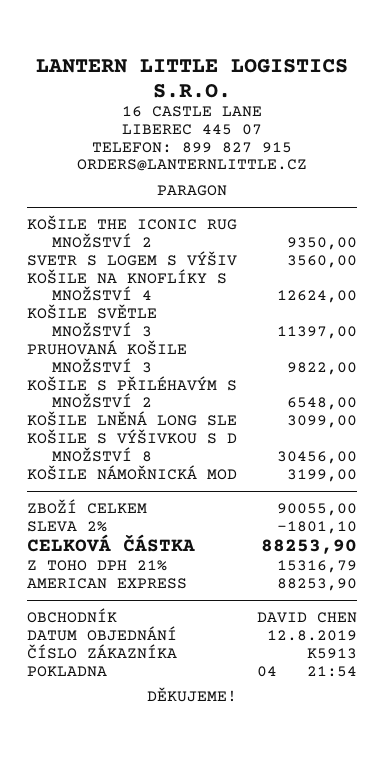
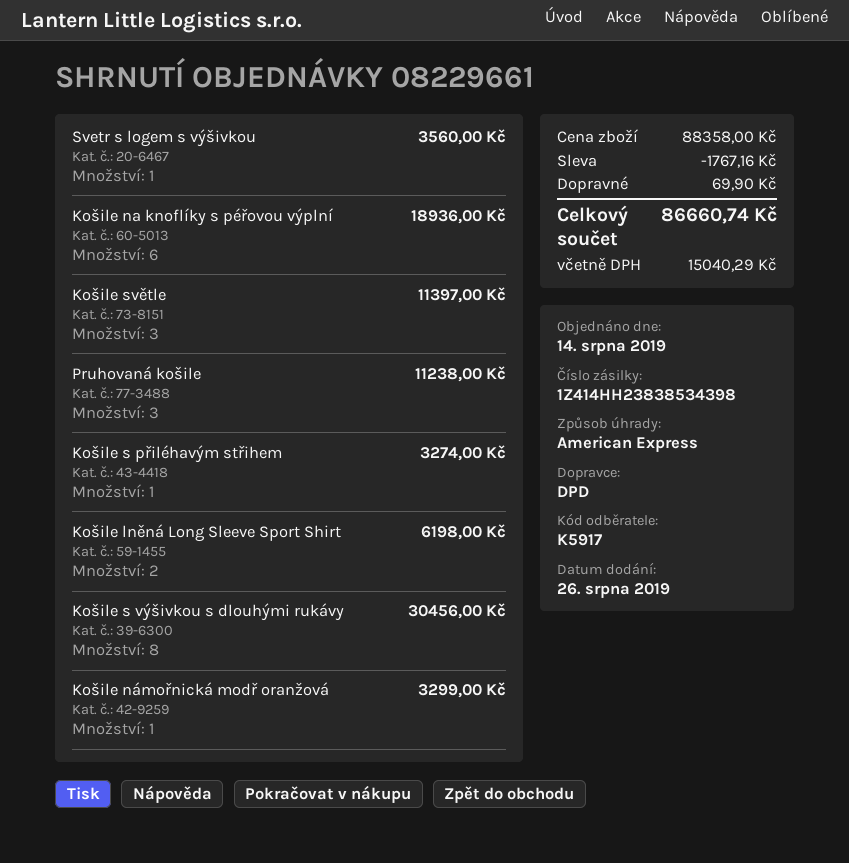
order date: 2019-08-12 -> 2019-08-14
customer number: K5913 -> K5917
KOŠILE THE ICONIC RUG: 2 for 9350.00 -> none
KOŠILE NA KNOFLÍKY S: 4 for 12624.00 -> 6 for 18936.00
PRUHOVANÁ KOŠILE: 3 for 9822.00 -> 3 for 11238.00
KOŠILE S PŘILÉHAVÝM S: 2 for 6548.00 -> 1 for 3274.00
KOŠILE LNĚNÁ LONG SLE: 1 for 3099.00 -> 2 for 6198.00
KOŠILE NÁMOŘNICKÁ MOD: 1 for 3199.00 -> 1 for 3299.00
subtotal: 90055.00 -> 88358.00
discount: 1801.10 -> 1767.16
shipping: none -> 69.90
tax: 15316.79 -> 15040.29
total: 88253.90 -> 86660.74

